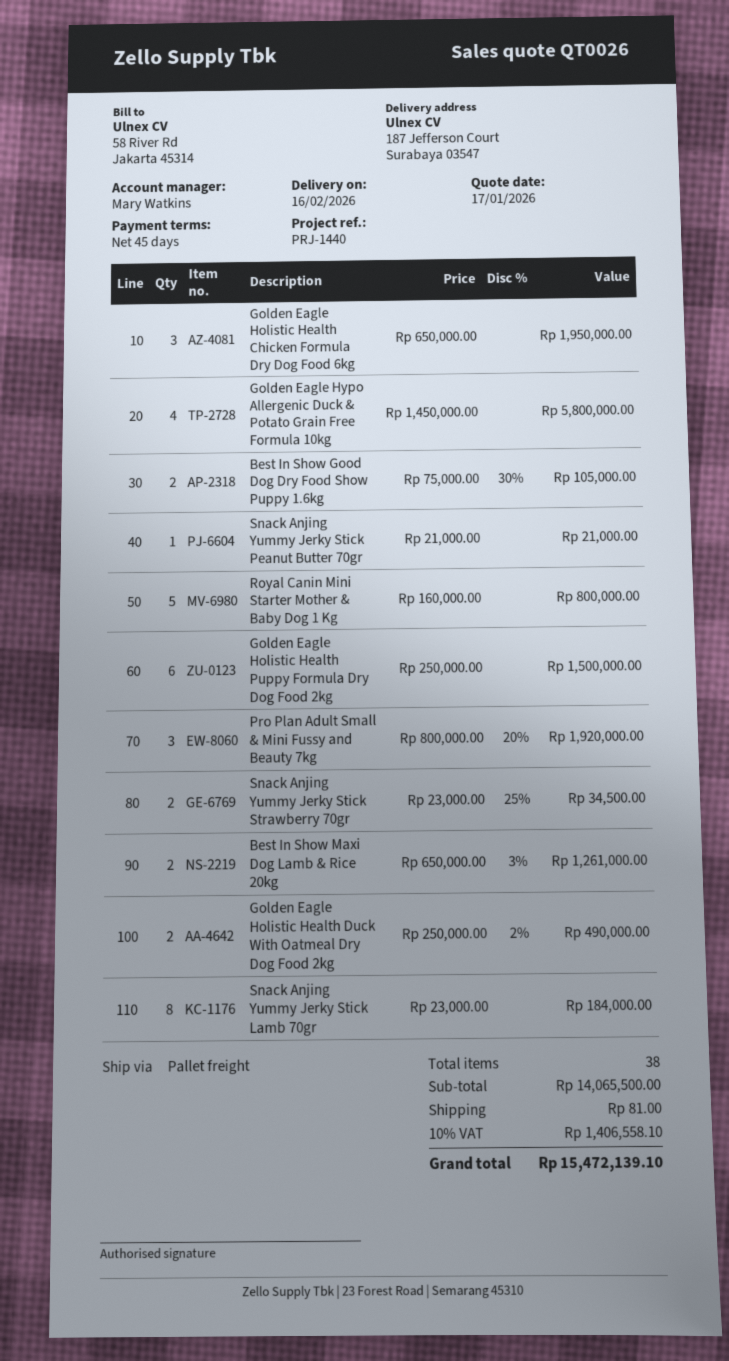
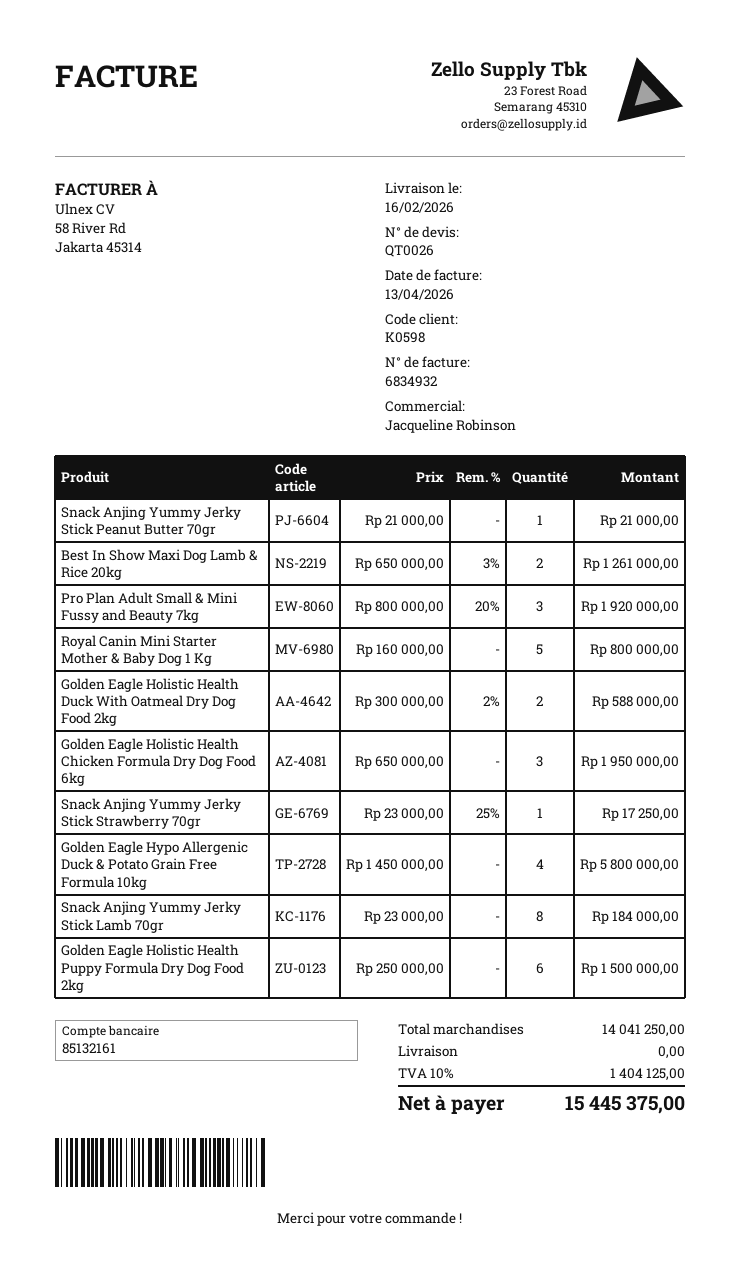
sales rep: Mary Watkins -> Jacqueline Robinson
Best In Show Good Dog Dry Food Show Puppy 1.6kg: 2 x 75000.00 - 30% = 105000.00 -> none
Snack Anjing Yummy Jerky Stick Strawberry 70gr: 2 x 23000.00 - 25% = 34500.00 -> 1 x 23000.00 - 25% = 17250.00
Golden Eagle Holistic Health Duck With Oatmeal Dry Dog Food 2kg: 2 x 250000.00 - 2% = 490000.00 -> 2 x 300000.00 - 2% = 588000.00
subtotal: 14065500.00 -> 14041250.00
shipping: 81.00 -> 0.00
tax: 10% = 1406558.10 -> 10% = 1404125.00
total: 15472139.10 -> 15445375.00

